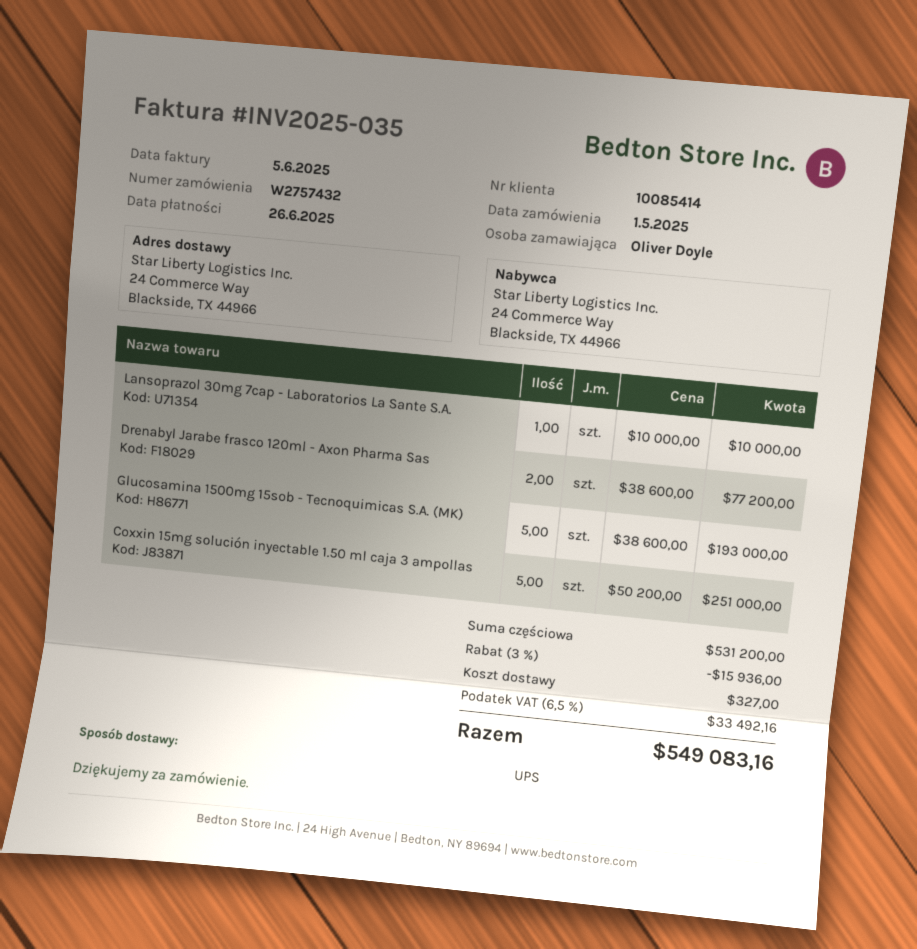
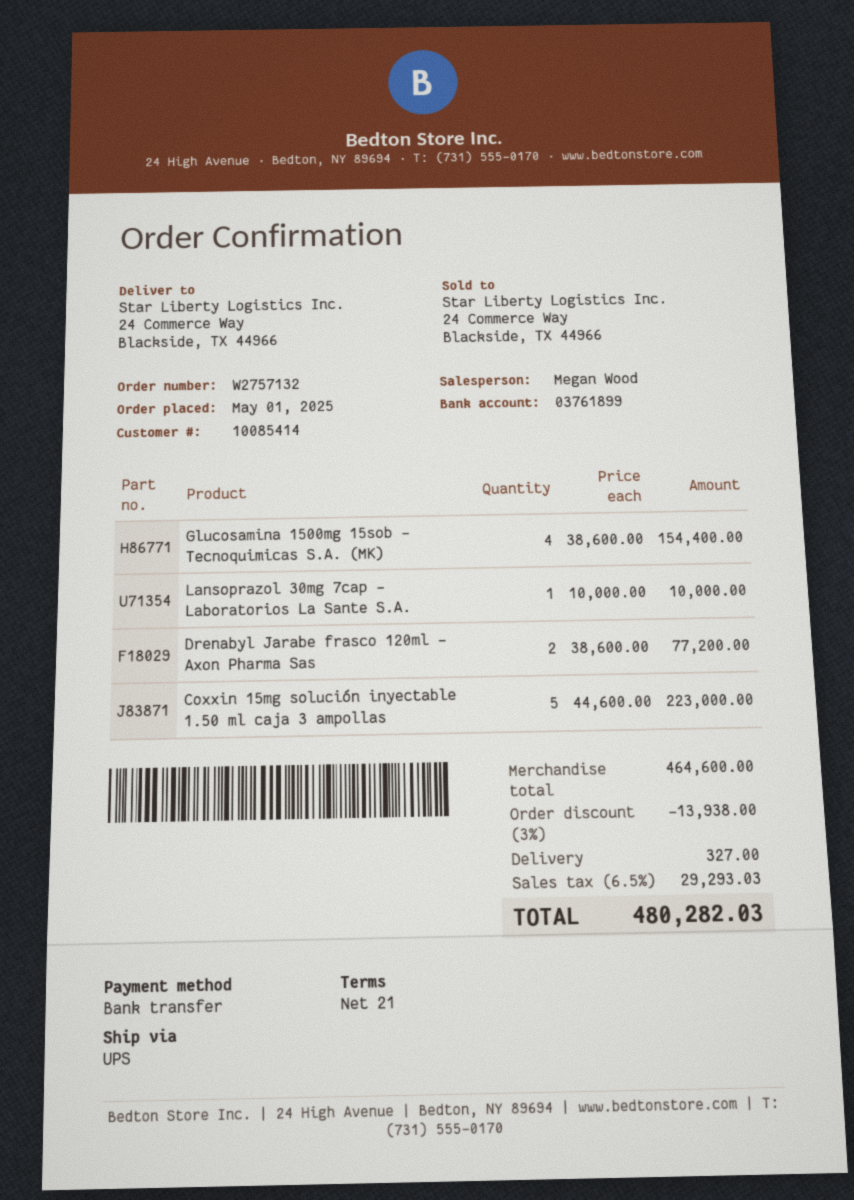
order number: W2757432 -> W2757132
Glucosamina 1500mg 15sob - Tecnoquimicas S.A. (MK): 5 x 38600.00 = 193000.00 -> 4 x 38600.00 = 154400.00
Coxxin 15mg solución inyectable 1.50 ml caja 3 ampollas: 5 x 50200.00 = 251000.00 -> 5 x 44600.00 = 223000.00
subtotal: 531200.00 -> 464600.00
discount: 3% = 15936.00 -> 3% = 13938.00
tax: 6.5% = 33492.16 -> 6.5% = 29293.03
total: 549083.16 -> 480282.03

